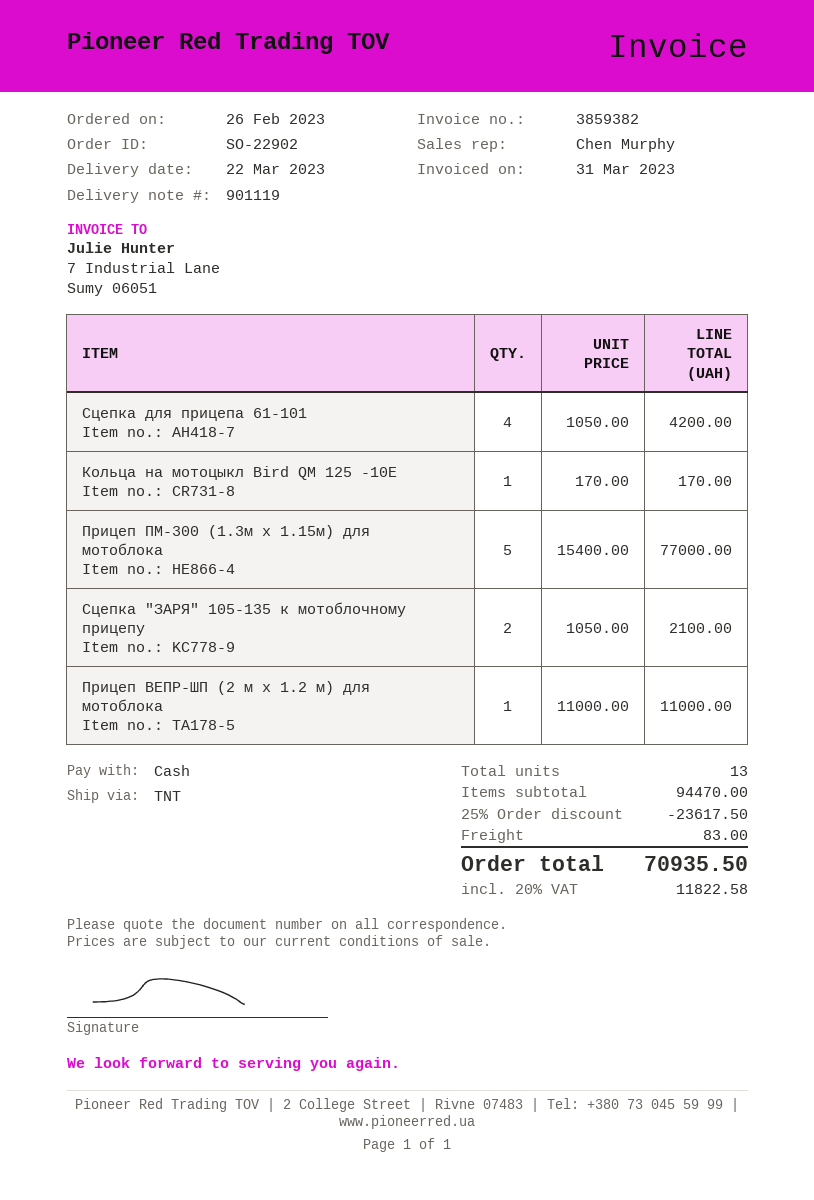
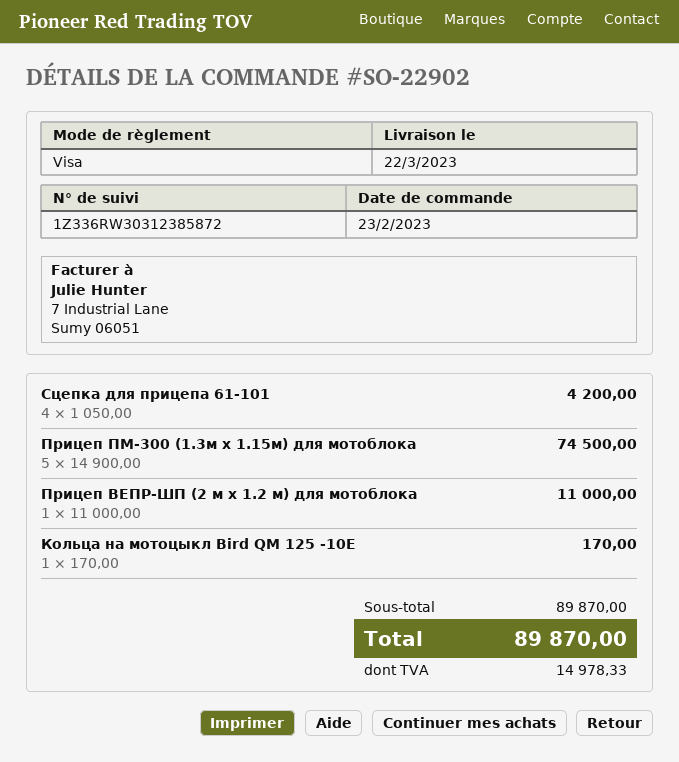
order date: 2023-02-26 -> 2023-02-23
payment method: cash -> Visa
Прицеп ПМ-300 (1.3м х 1.15м) для мотоблока: 5 x 15400.00 = 77000.00 -> 5 x 14900.00 = 74500.00
Сцепка "ЗАРЯ" 105-135 к мотоблочному прицепу: 2 x 1050.00 = 2100.00 -> none
subtotal: 94470.00 -> 89870.00
discount: 25% = 23617.50 -> none
shipping: 83.00 -> none
tax: 11822.58 -> 14978.33
total: 70935.50 -> 89870.00

